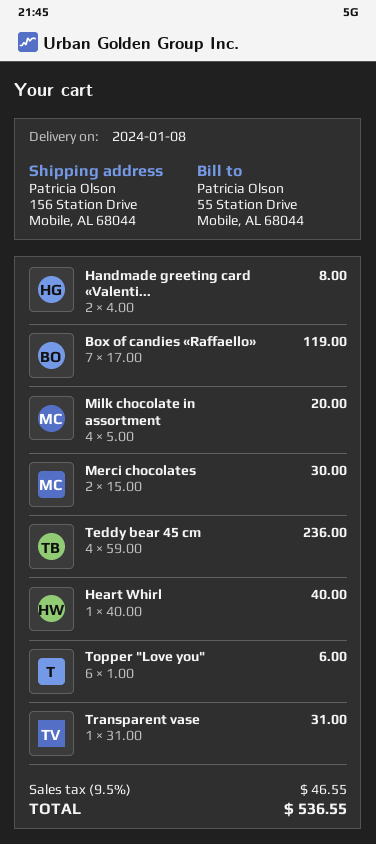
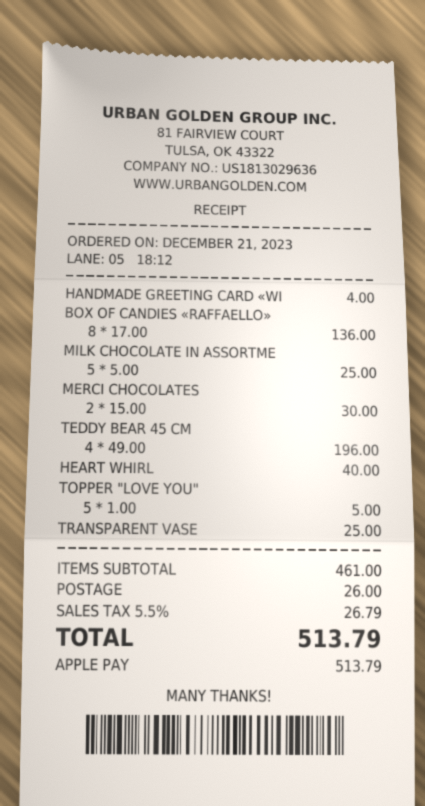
Handmade greeting card «Valenti...: 2 x 4.00 = 8.00 -> none
Box of candies «Raffaello»: 7 x 17.00 = 119.00 -> 8 x 17.00 = 136.00
Milk chocolate in assortment: 4 x 5.00 = 20.00 -> 5 x 5.00 = 25.00
Teddy bear 45 cm: 4 x 59.00 = 236.00 -> 4 x 49.00 = 196.00
Topper "Love you": 6 x 1.00 = 6.00 -> 5 x 1.00 = 5.00
Transparent vase: 1 x 31.00 = 31.00 -> 1 x 25.00 = 25.00
HANDMADE GREETING CARD «WI: none -> 1 x 4.00 = 4.00
shipping: none -> 26.00
tax: 9.5% = 46.55 -> 5.5% = 26.79
total: 536.55 -> 513.79

